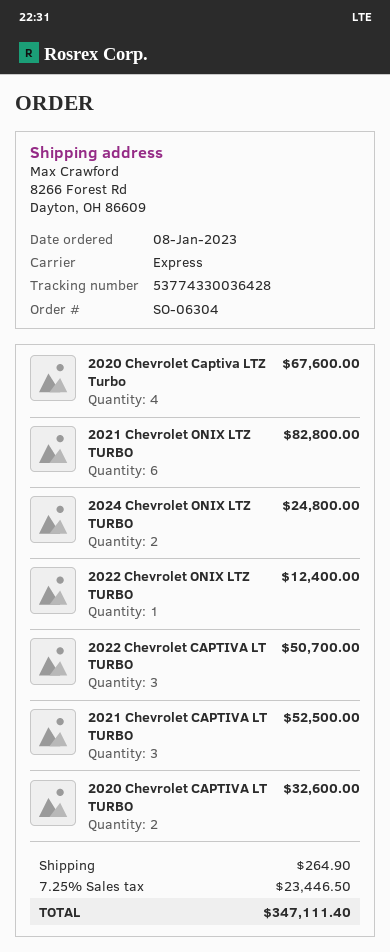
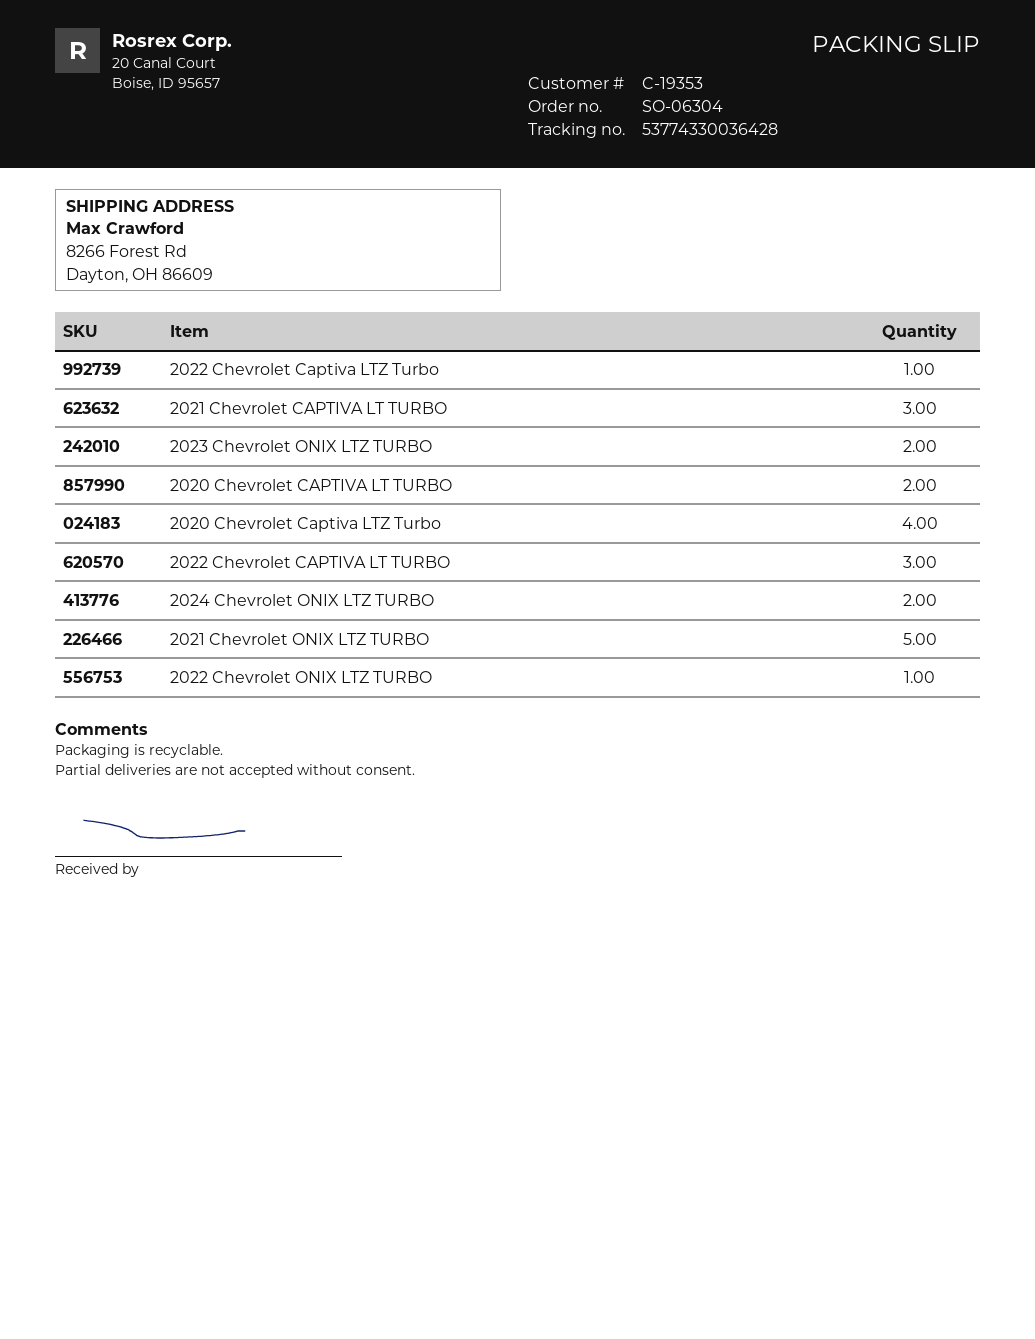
2021 Chevrolet ONIX LTZ TURBO: 6 -> 5
2022 Chevrolet Captiva LTZ Turbo: none -> 1
2023 Chevrolet ONIX LTZ TURBO: none -> 2

